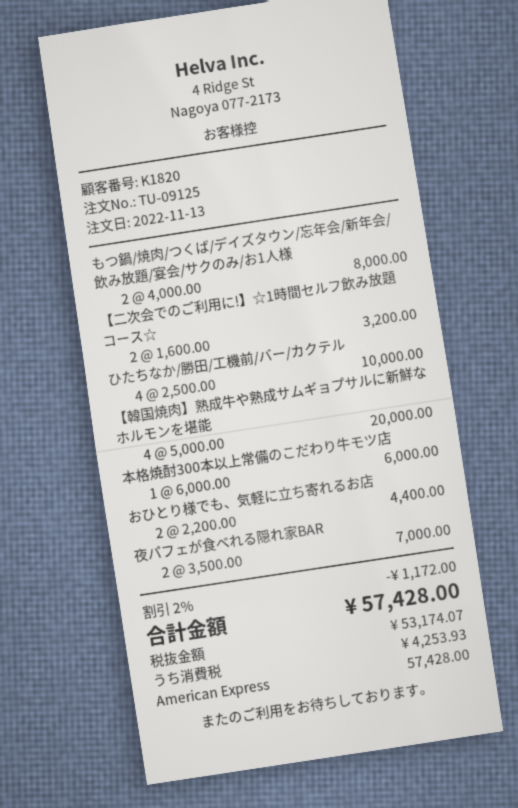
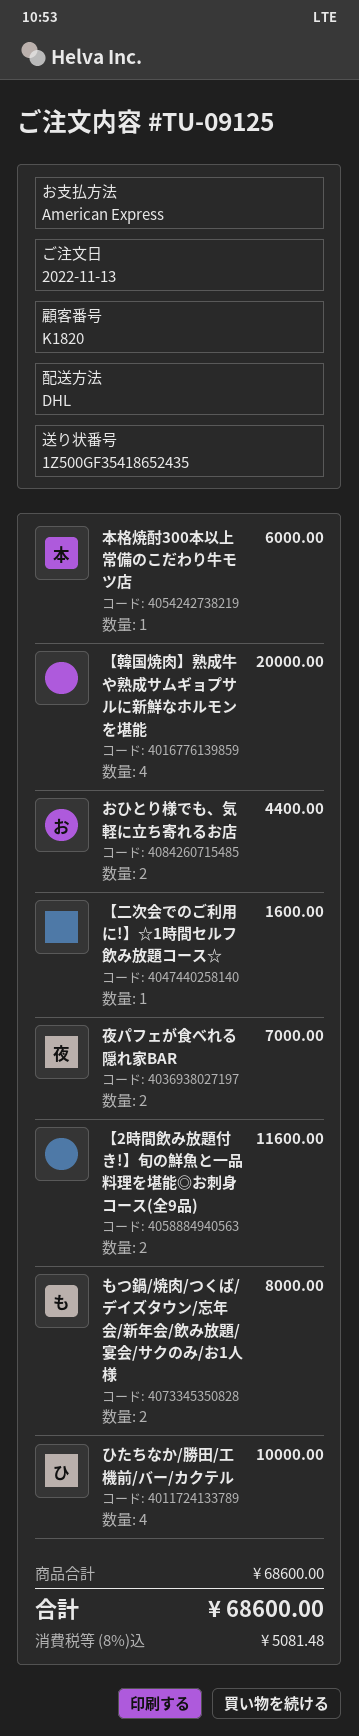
【二次会でのご利用に!】☆1時間セルフ飲み放題コース☆: 2 for 3200.00 -> 1 for 1600.00
【2時間飲み放題付き!】旬の鮮魚と一品料理を堪能◎お刺身コース(全9品): none -> 2 for 11600.00
discount: 2% = 1172.00 -> none
tax: 4253.93 -> 5081.48
total: 57428.00 -> 68600.00

